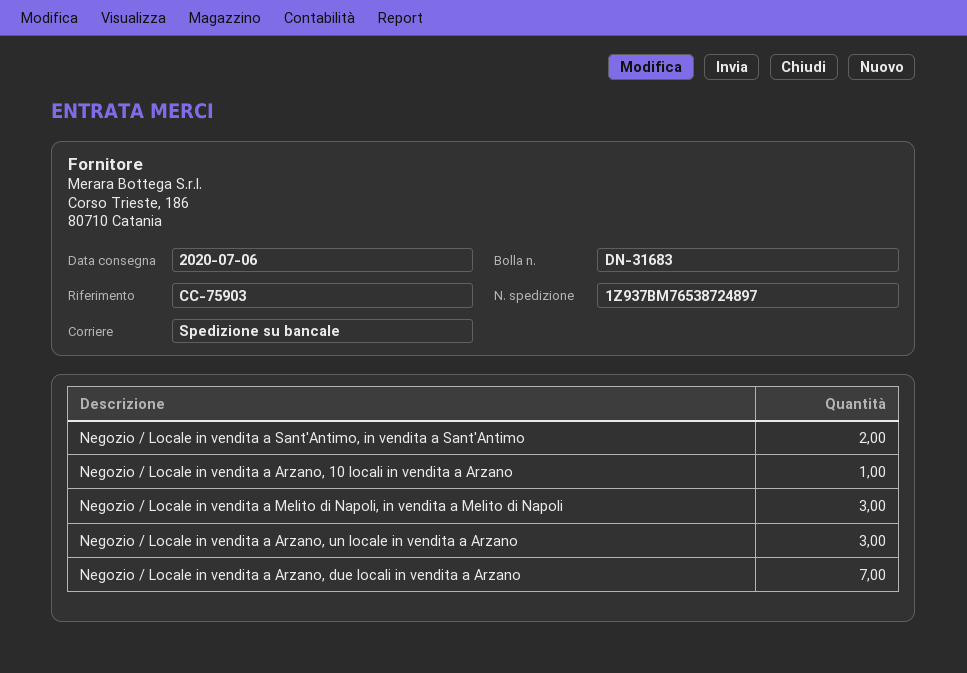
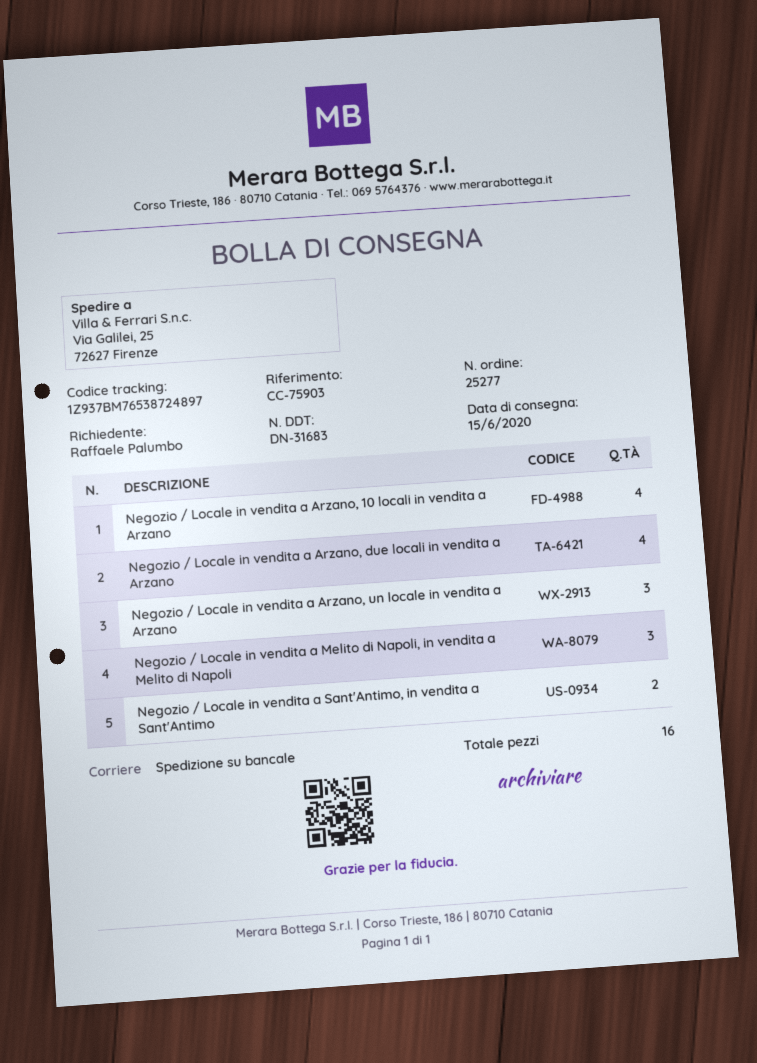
delivery date: 2020-07-06 -> 2020-06-15
Negozio / Locale in vendita a Arzano, 10 locali in vendita a Arzano: 1 -> 4
Negozio / Locale in vendita a Arzano, due locali in vendita a Arzano: 7 -> 4

